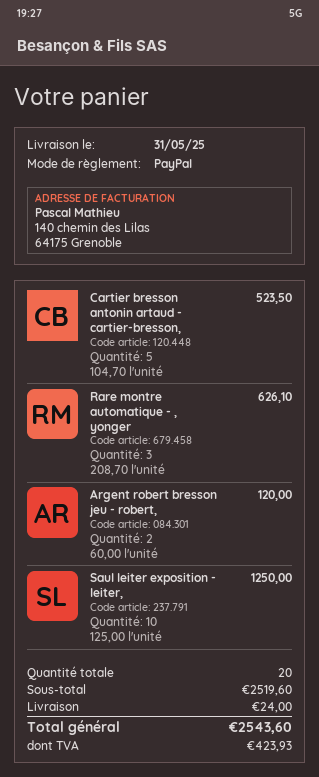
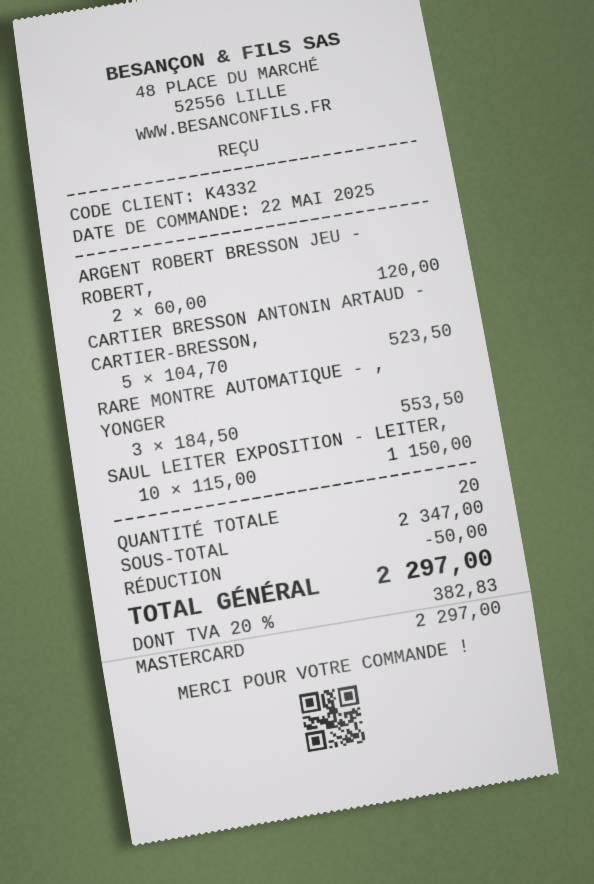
payment method: PayPal -> Mastercard
Rare montre automatique - , yonger: 3 x 208.70 = 626.10 -> 3 x 184.50 = 553.50
Saul leiter exposition - leiter,: 10 x 125.00 = 1250.00 -> 10 x 115.00 = 1150.00
subtotal: 2519.60 -> 2347.00
discount: none -> 50.00
shipping: 24.00 -> none
tax: 423.93 -> 382.83
total: 2543.60 -> 2297.00

